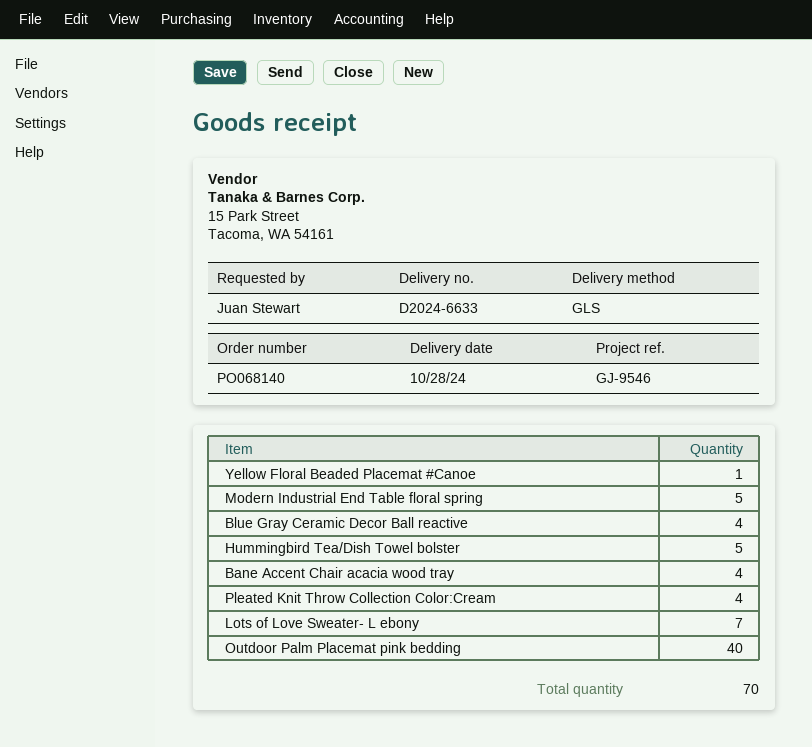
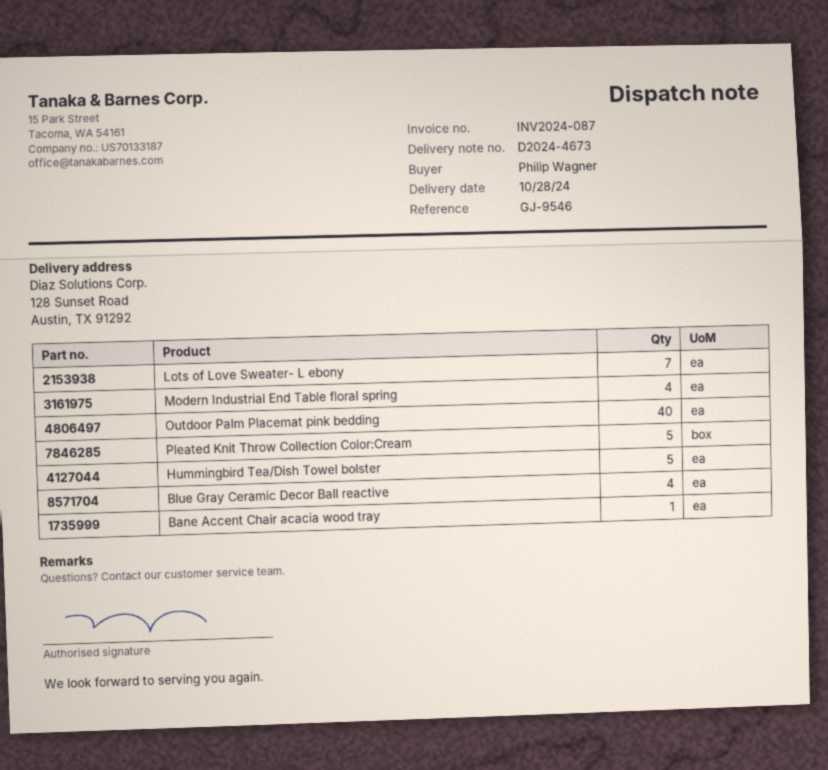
delivery note number: D2024-6633 -> D2024-4673
ordered by: Juan Stewart -> Philip Wagner
Yellow Floral Beaded Placemat #Canoe: 1 -> none
Modern Industrial End Table floral spring: 5 -> 4
Bane Accent Chair acacia wood tray: 4 -> 1
Pleated Knit Throw Collection Color:Cream: 4 -> 5

